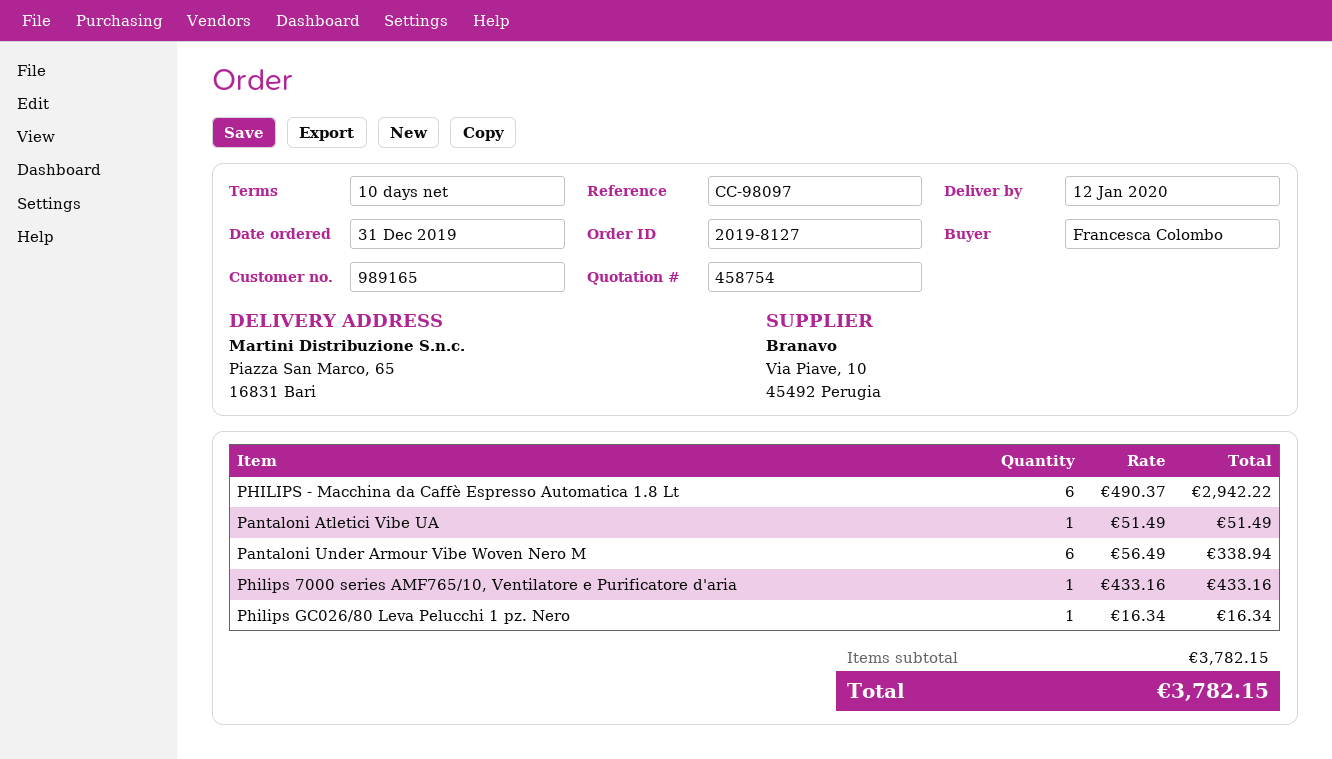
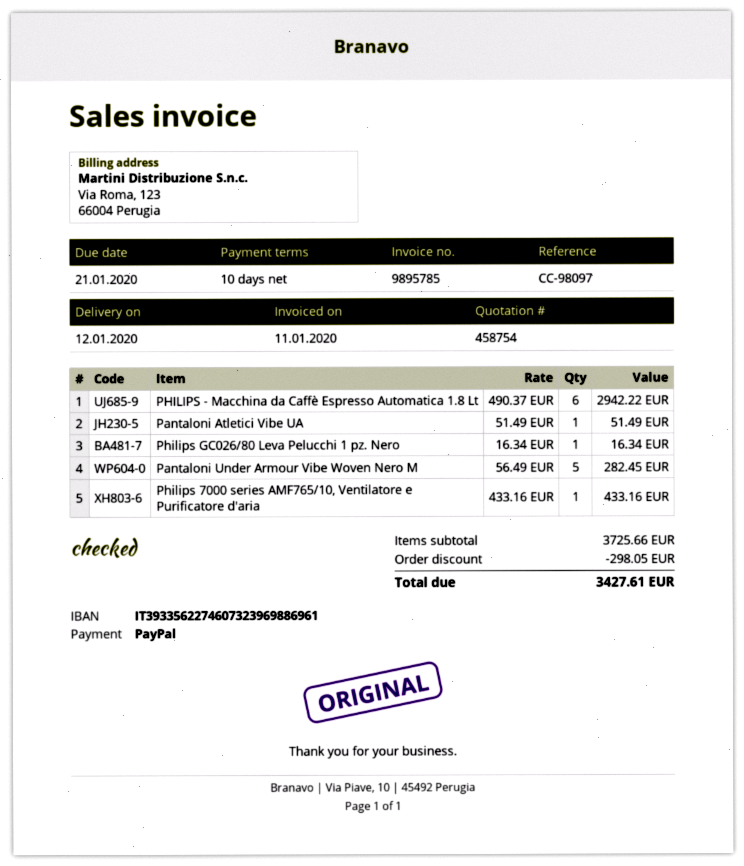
Pantaloni Under Armour Vibe Woven Nero M: 6 x 56.49 = 338.94 -> 5 x 56.49 = 282.45
subtotal: 3782.15 -> 3725.66
discount: none -> 298.05
total: 3782.15 -> 3427.61

